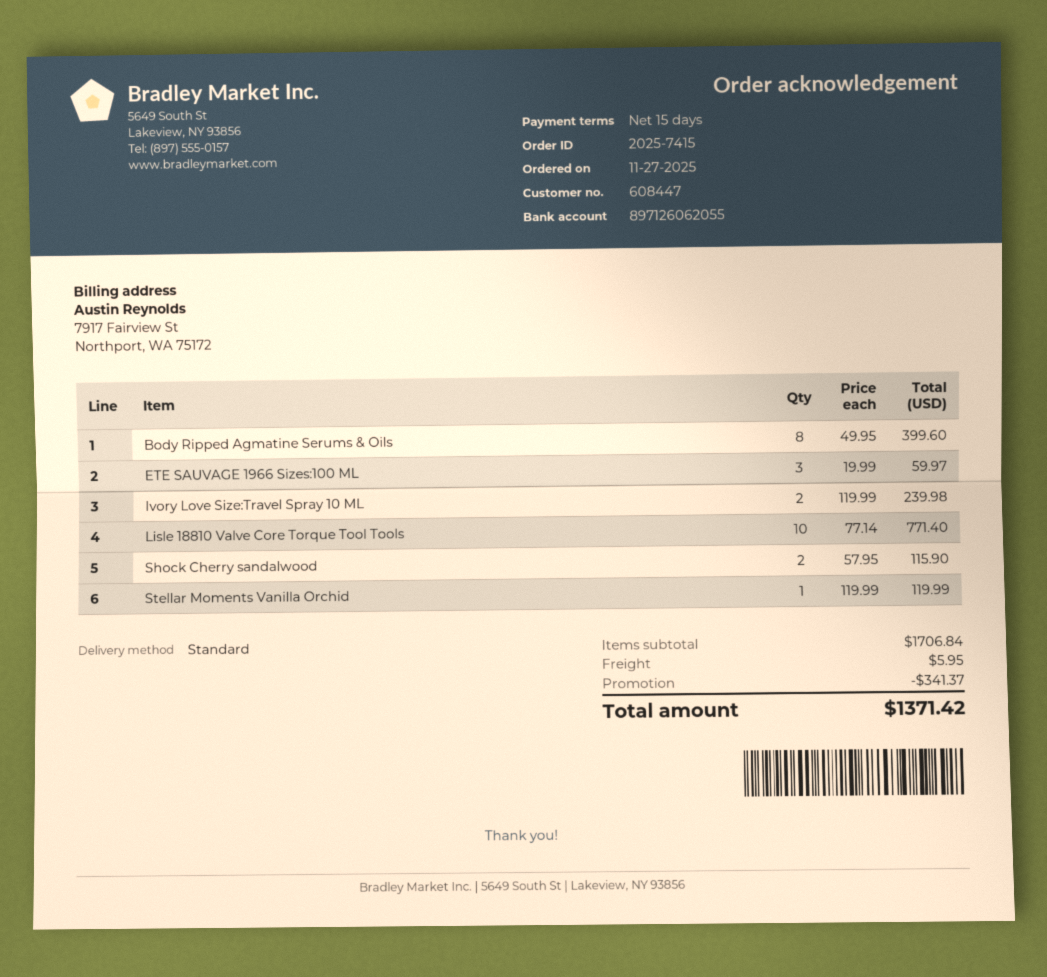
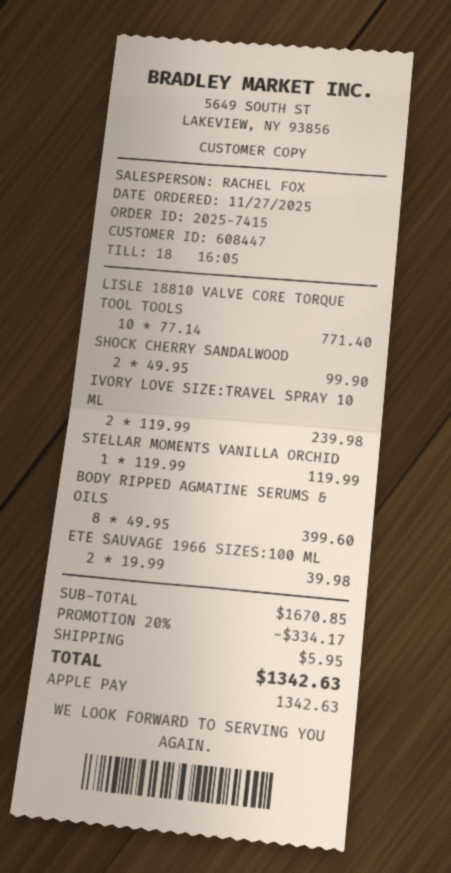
ETE SAUVAGE 1966 Sizes:100 ML: 3 x 19.99 = 59.97 -> 2 x 19.99 = 39.98
Shock Cherry sandalwood: 2 x 57.95 = 115.90 -> 2 x 49.95 = 99.90
subtotal: 1706.84 -> 1670.85
discount: 341.37 -> 334.17
total: 1371.42 -> 1342.63

